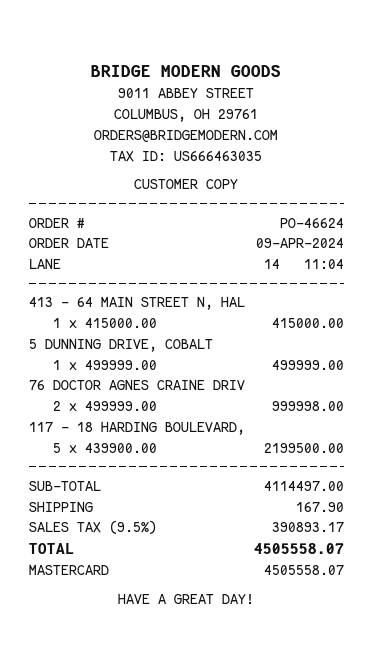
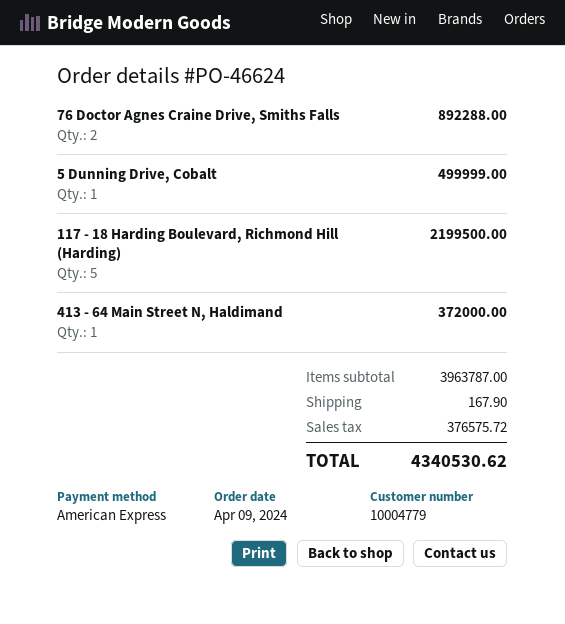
payment method: Mastercard -> American Express
413 - 64 MAIN STREET N, HAL: 1 for 415000.00 -> 1 for 372000.00
76 DOCTOR AGNES CRAINE DRIV: 2 for 999998.00 -> 2 for 892288.00
subtotal: 4114497.00 -> 3963787.00
tax: 390893.17 -> 376575.72
total: 4505558.07 -> 4340530.62

